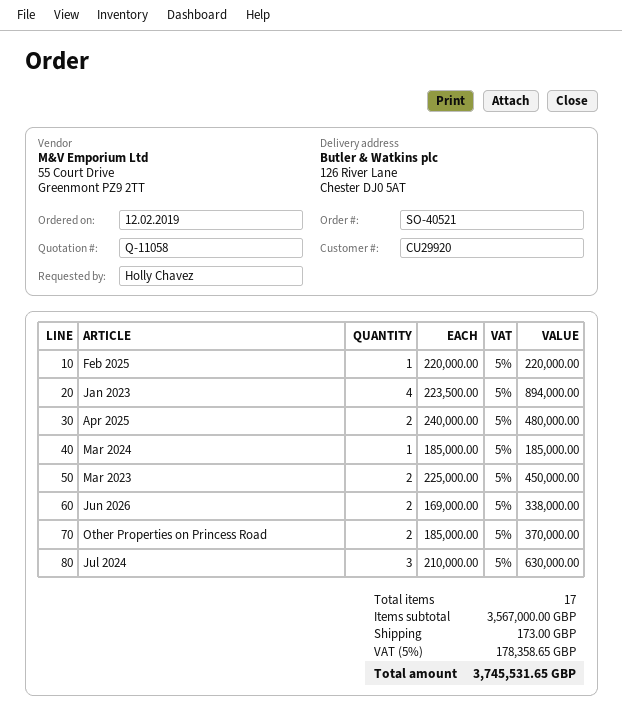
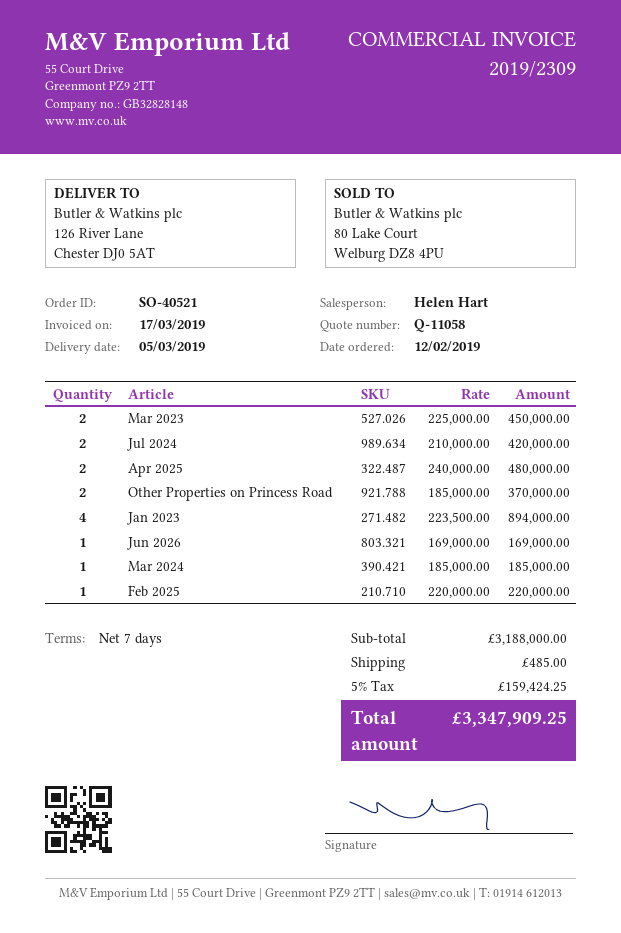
Jun 2026: 2 x 169000.00 = 338000.00 -> 1 x 169000.00 = 169000.00
Jul 2024: 3 x 210000.00 = 630000.00 -> 2 x 210000.00 = 420000.00
subtotal: 3567000.00 -> 3188000.00
shipping: 173.00 -> 485.00
tax: 5% = 178358.65 -> 5% = 159424.25
total: 3745531.65 -> 3347909.25

